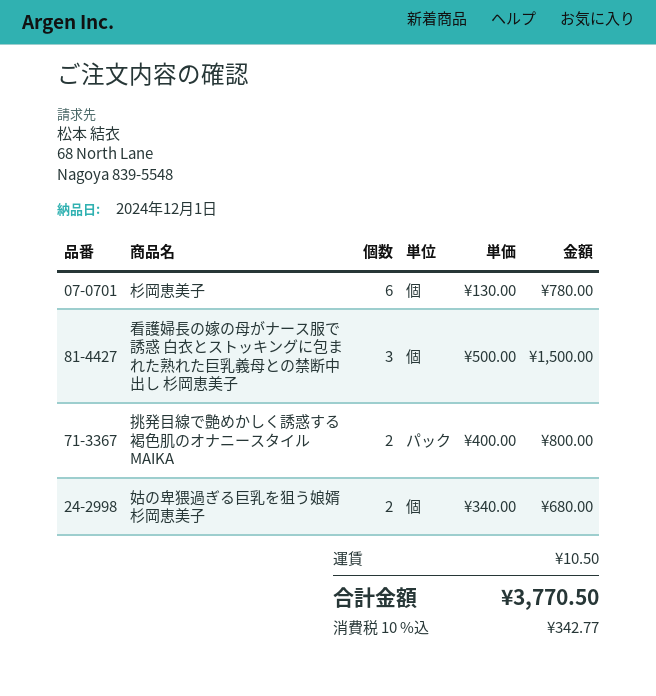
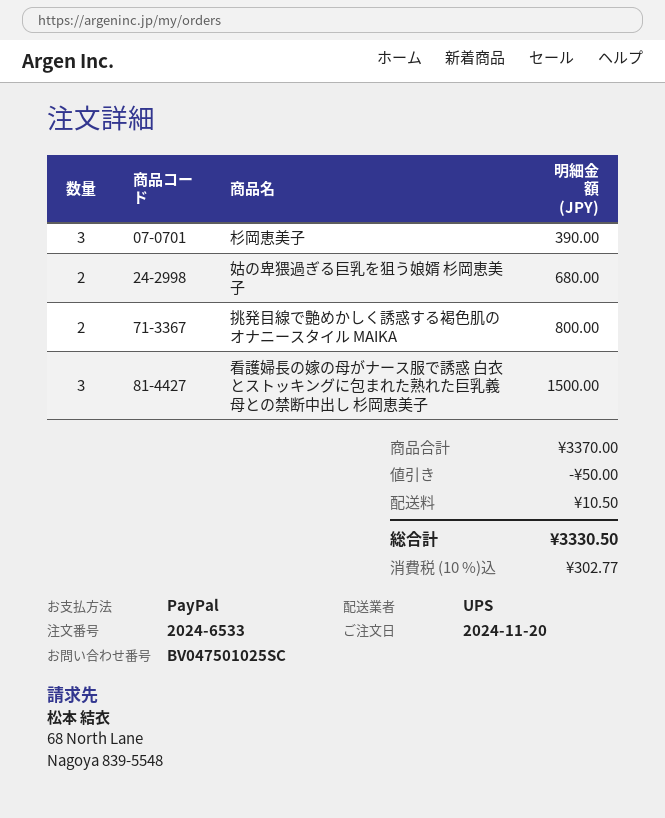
杉岡恵美子: 6 for 780.00 -> 3 for 390.00
discount: none -> 50.00
tax: 10% = 342.77 -> 10% = 302.77
total: 3770.50 -> 3330.50

